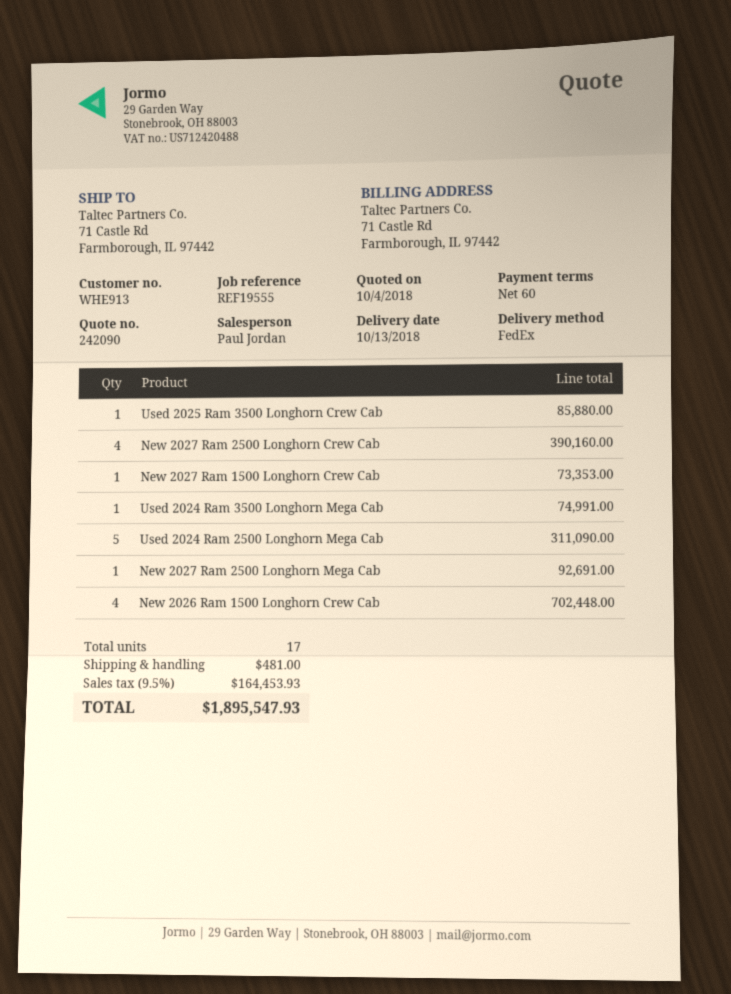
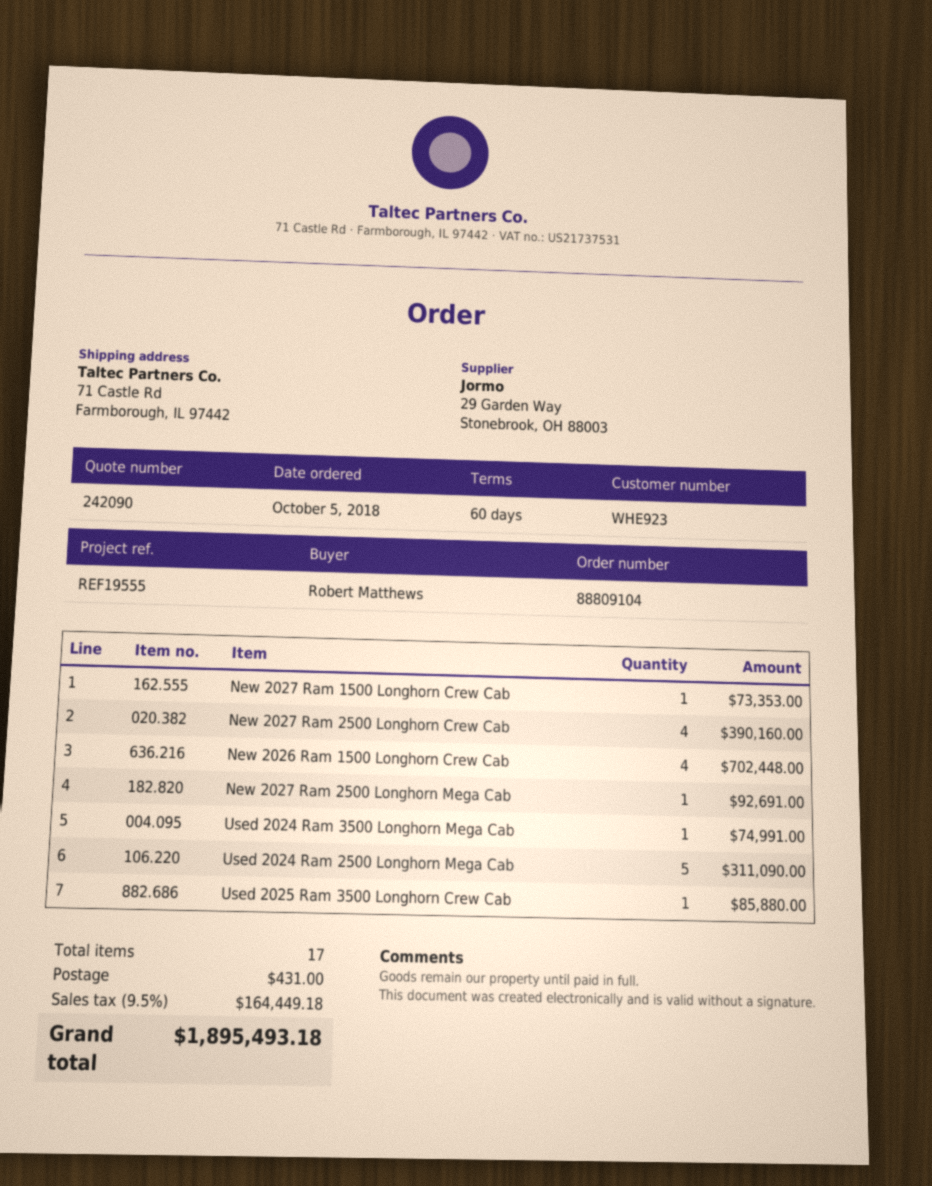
customer number: WHE913 -> WHE923
shipping: 481.00 -> 431.00
tax: 9.5% = 164453.93 -> 9.5% = 164449.18
total: 1895547.93 -> 1895493.18

